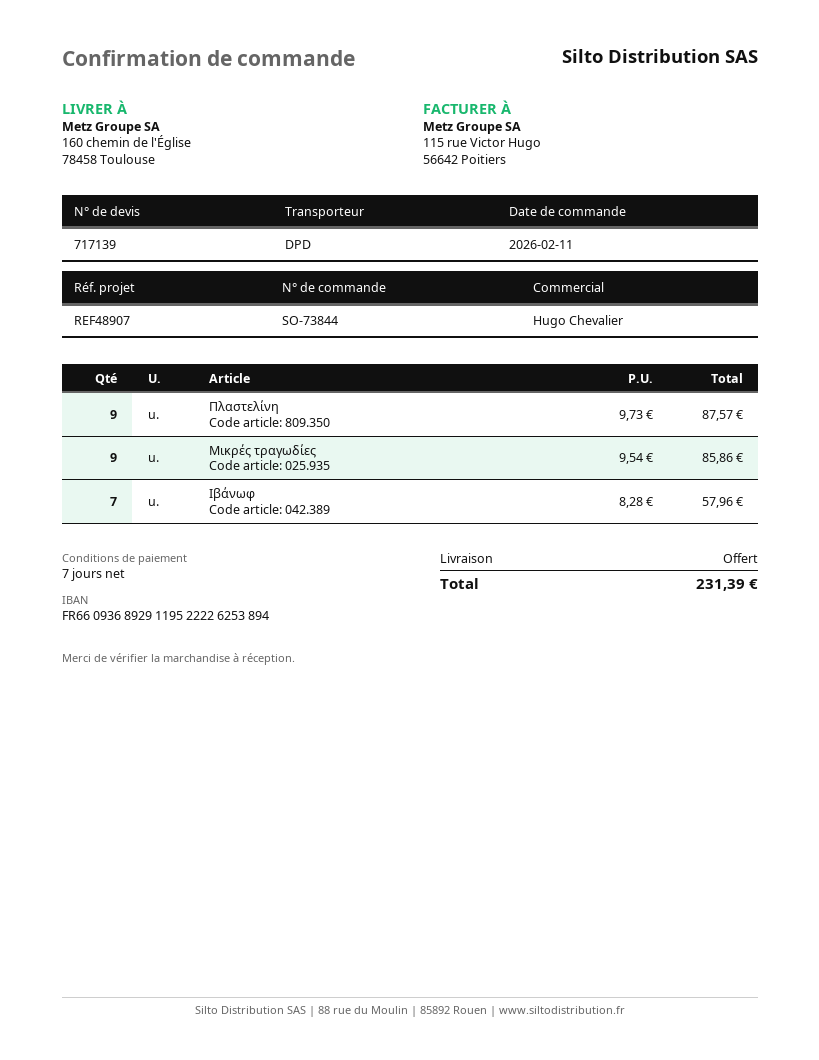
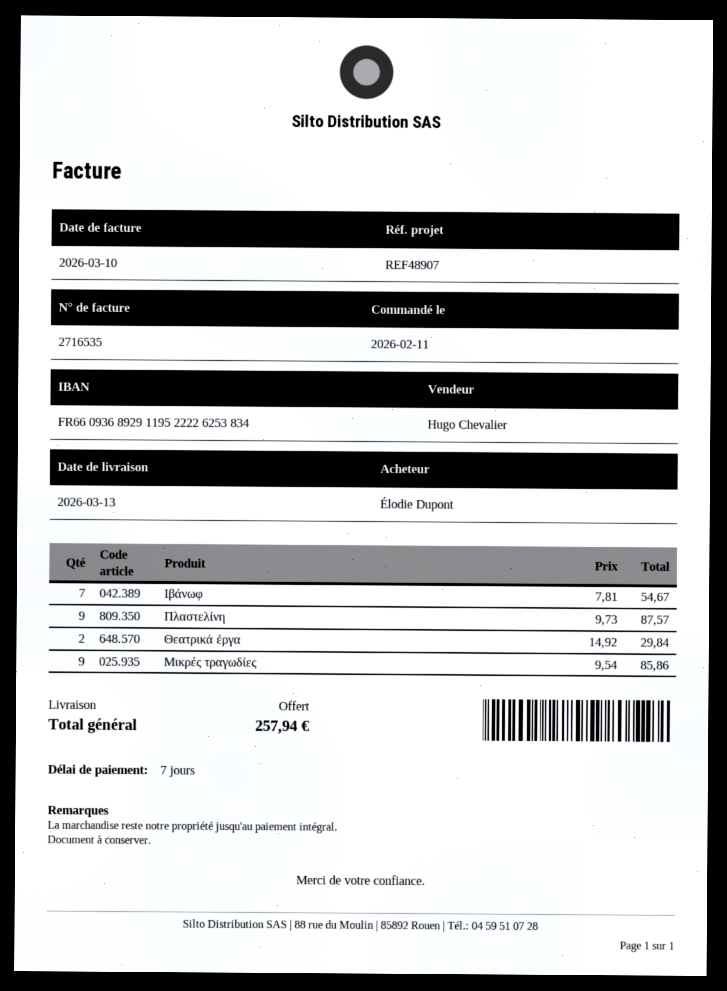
bank account: FR6609368929119522226253894 -> FR6609368929119522226253834
Ιβάνωφ: 7 x 8.28 = 57.96 -> 7 x 7.81 = 54.67
Θεατρικά έργα: none -> 2 x 14.92 = 29.84
total: 231.39 -> 257.94

